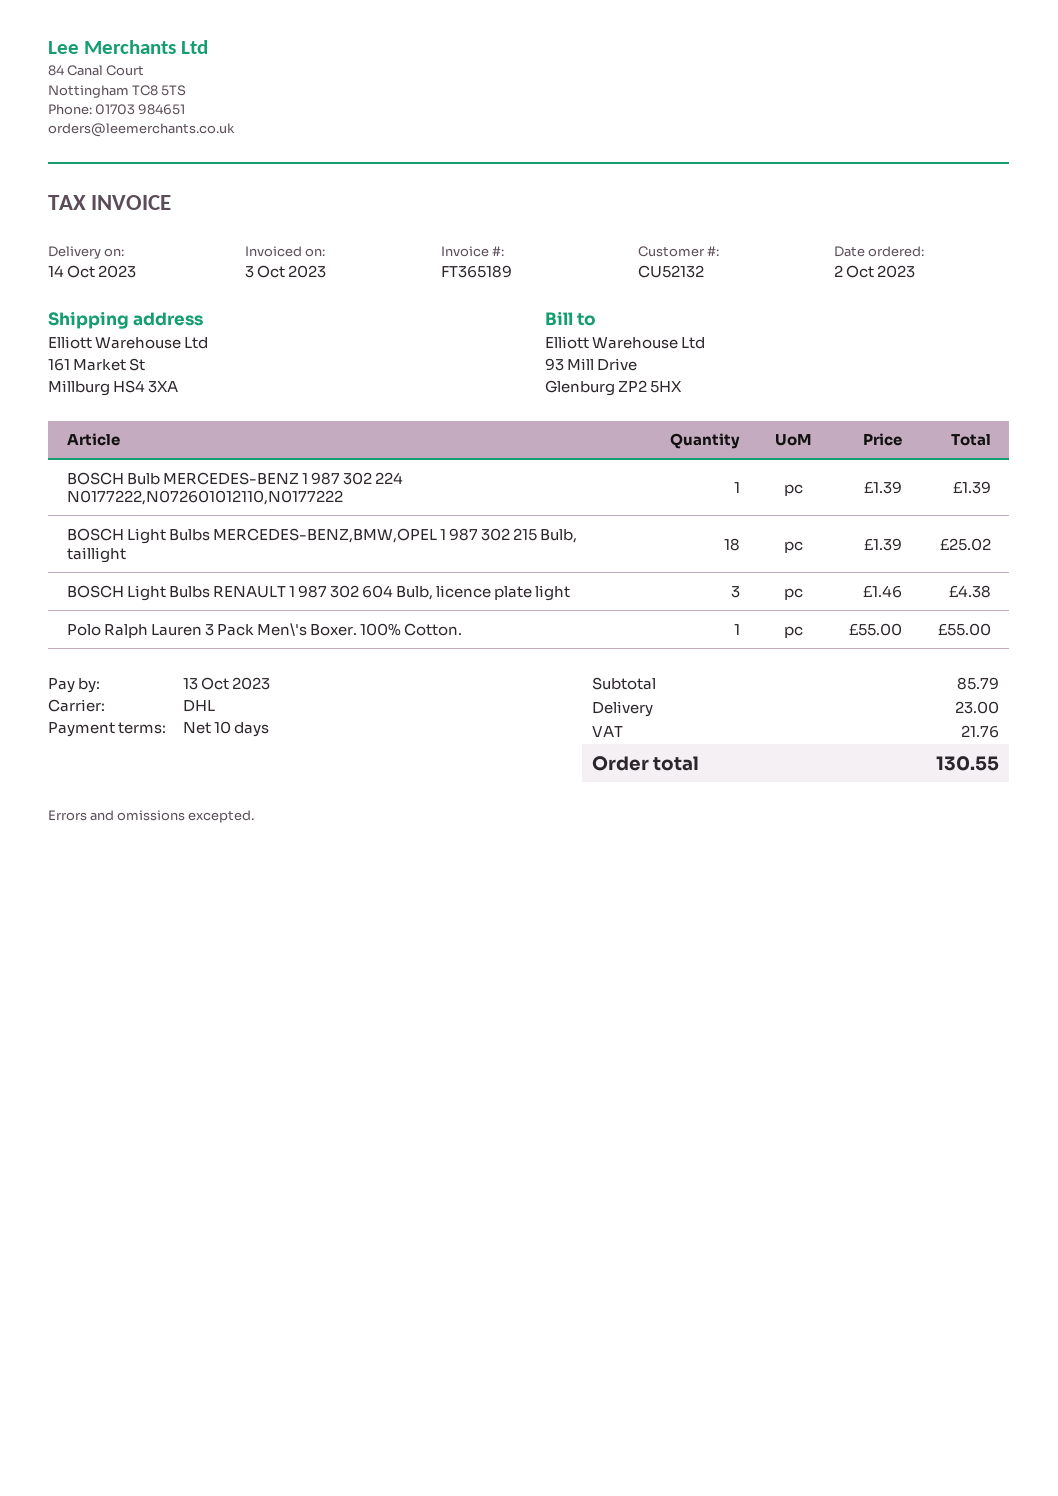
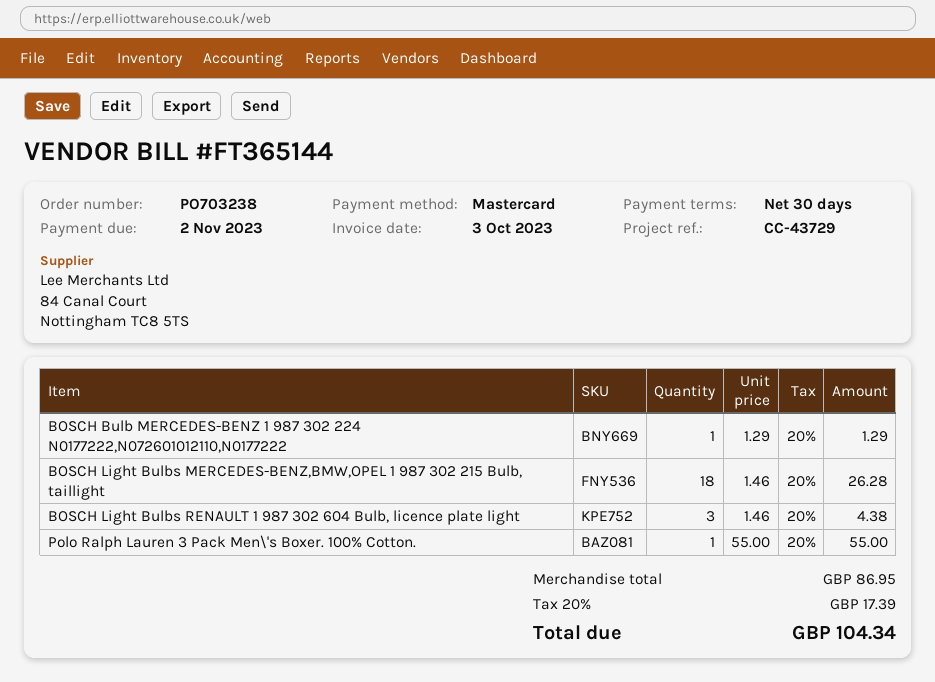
invoice number: FT365189 -> FT365144
payment terms: 10 days -> 30 days
due date: 2023-10-13 -> 2023-11-02
BOSCH Bulb MERCEDES-BENZ 1 987 302 224 N0177222,N072601012110,N0177222: 1 x 1.39 = 1.39 -> 1 x 1.29 = 1.29
BOSCH Light Bulbs MERCEDES-BENZ,BMW,OPEL 1 987 302 215 Bulb, taillight: 18 x 1.39 = 25.02 -> 18 x 1.46 = 26.28
subtotal: 85.79 -> 86.95
shipping: 23.00 -> none
tax: 21.76 -> 17.39
total: 130.55 -> 104.34

